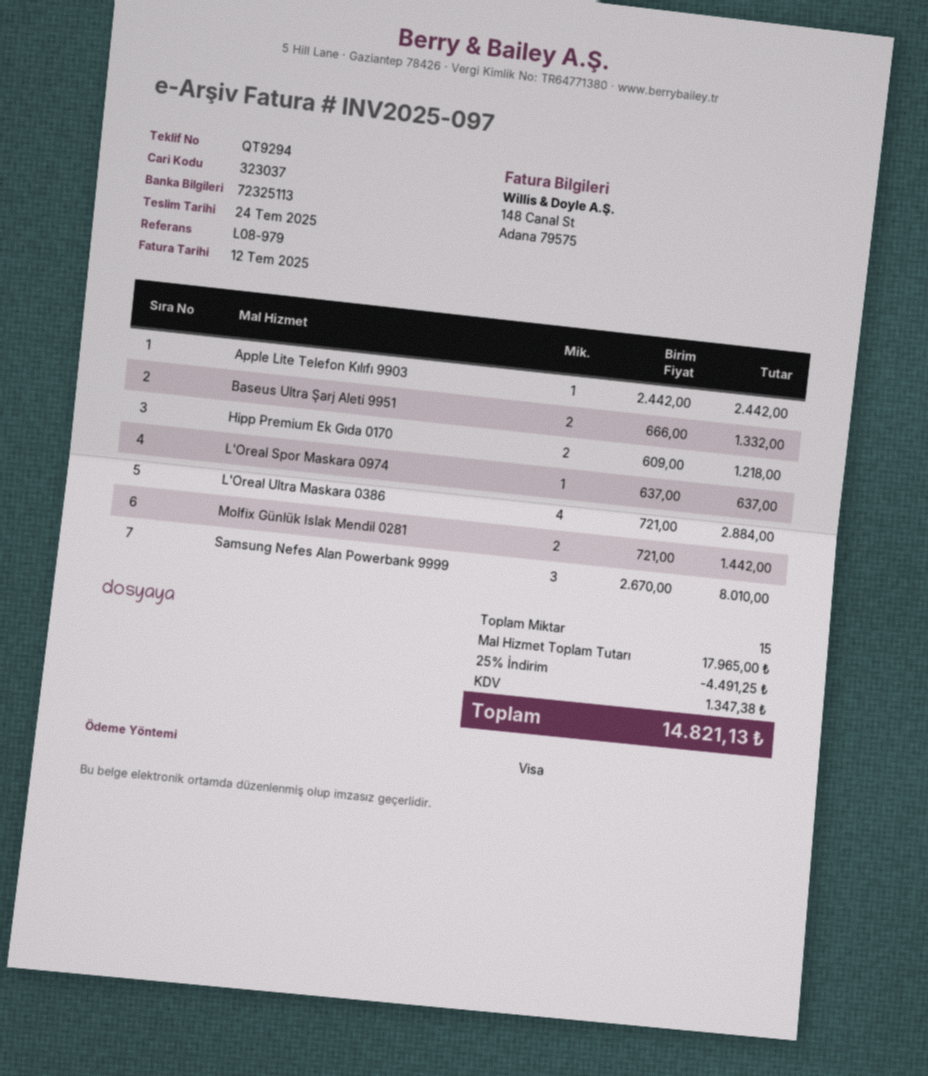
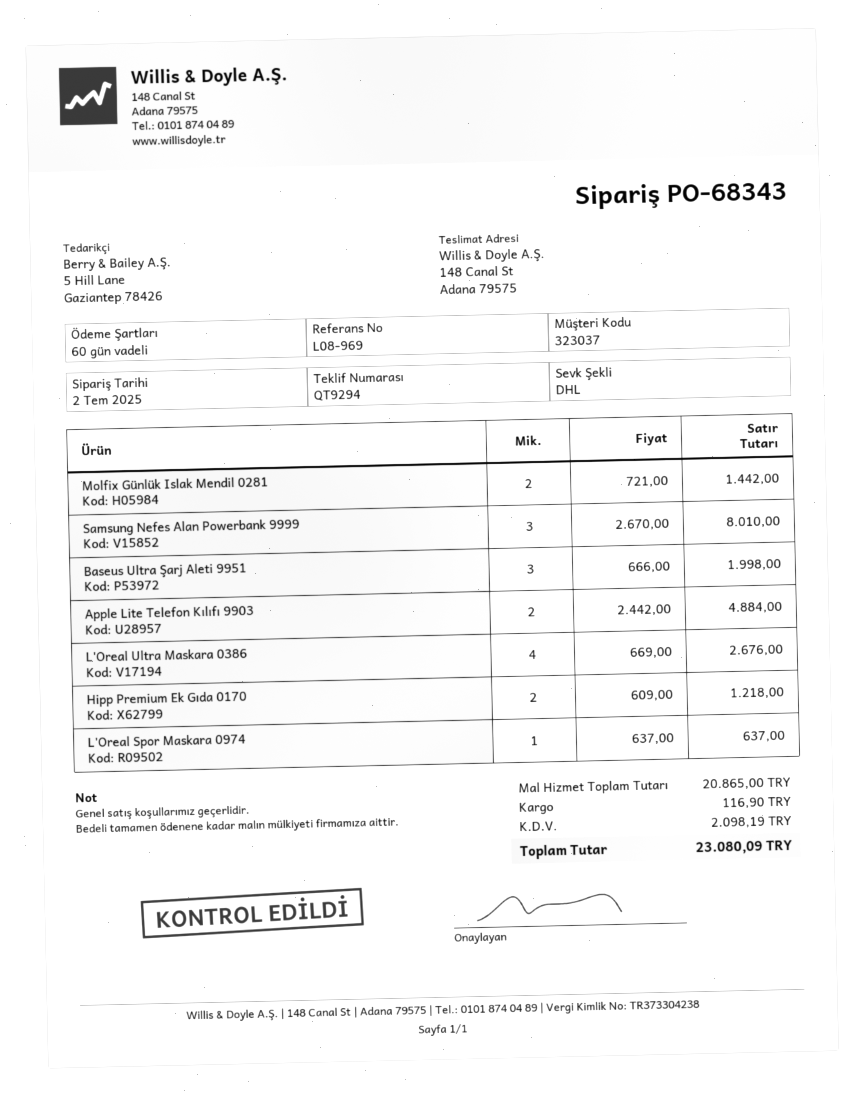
reference: L08-979 -> L08-969
Apple Lite Telefon Kılıfı 9903: 1 x 2442.00 = 2442.00 -> 2 x 2442.00 = 4884.00
Baseus Ultra Şarj Aleti 9951: 2 x 666.00 = 1332.00 -> 3 x 666.00 = 1998.00
L'Oreal Ultra Maskara 0386: 4 x 721.00 = 2884.00 -> 4 x 669.00 = 2676.00
subtotal: 17965.00 -> 20865.00
discount: 25% = 4491.25 -> none
shipping: none -> 116.90
tax: 1347.38 -> 2098.19
total: 14821.13 -> 23080.09

